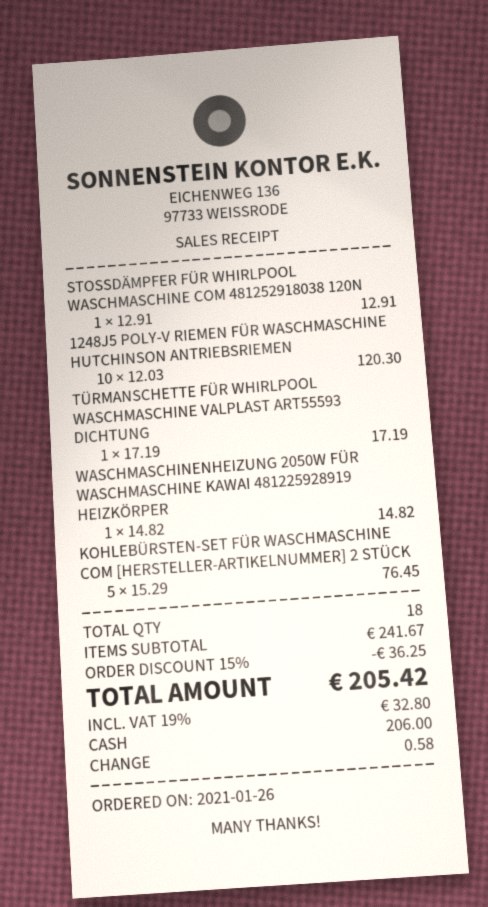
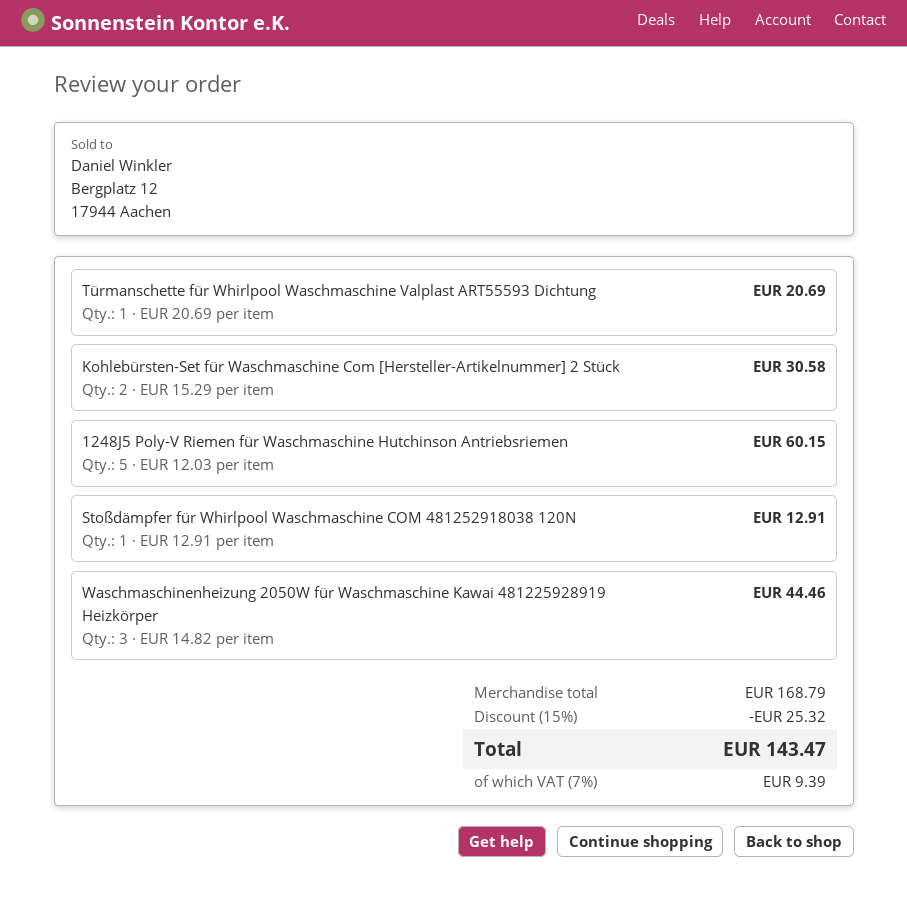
1248J5 POLY-V RIEMEN FÜR WASCHMASCHINE HUTCHINSON ANTRIEBSRIEMEN: 10 x 12.03 = 120.30 -> 5 x 12.03 = 60.15
TÜRMANSCHETTE FÜR WHIRLPOOL WASCHMASCHINE VALPLAST ART55593 DICHTUNG: 1 x 17.19 = 17.19 -> 1 x 20.69 = 20.69
WASCHMASCHINENHEIZUNG 2050W FÜR WASCHMASCHINE KAWAI 481225928919 HEIZKÖRPER: 1 x 14.82 = 14.82 -> 3 x 14.82 = 44.46
KOHLEBÜRSTEN-SET FÜR WASCHMASCHINE COM [HERSTELLER-ARTIKELNUMMER] 2 STÜCK: 5 x 15.29 = 76.45 -> 2 x 15.29 = 30.58
subtotal: 241.67 -> 168.79
discount: 15% = 36.25 -> 15% = 25.32
tax: 19% = 32.80 -> 7% = 9.39
total: 205.42 -> 143.47

